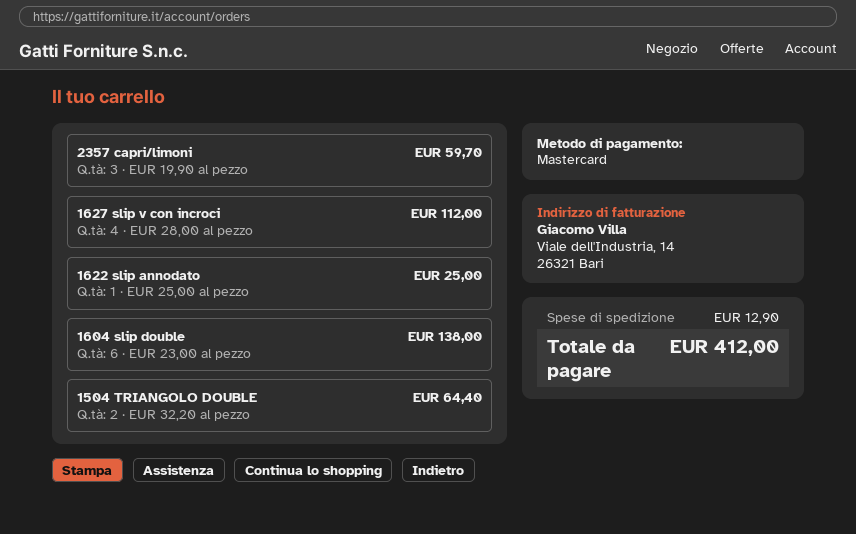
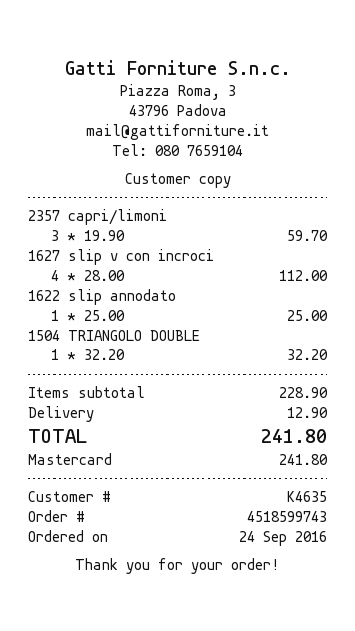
1604 slip double: 6 x 23.00 = 138.00 -> none
1504 TRIANGOLO DOUBLE: 2 x 32.20 = 64.40 -> 1 x 32.20 = 32.20
total: 412.00 -> 241.80

